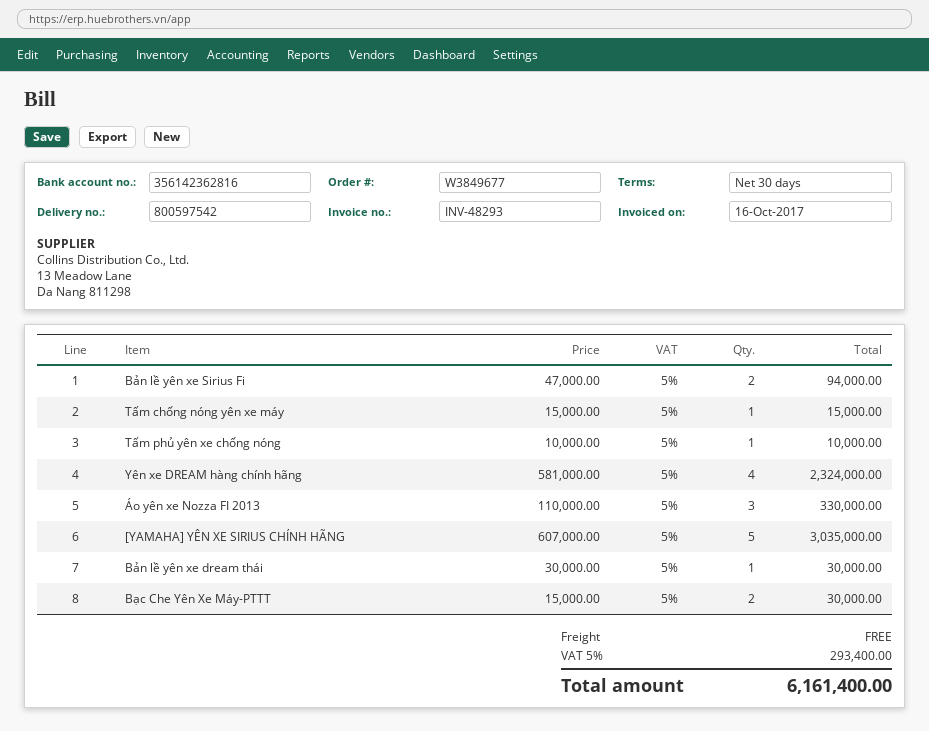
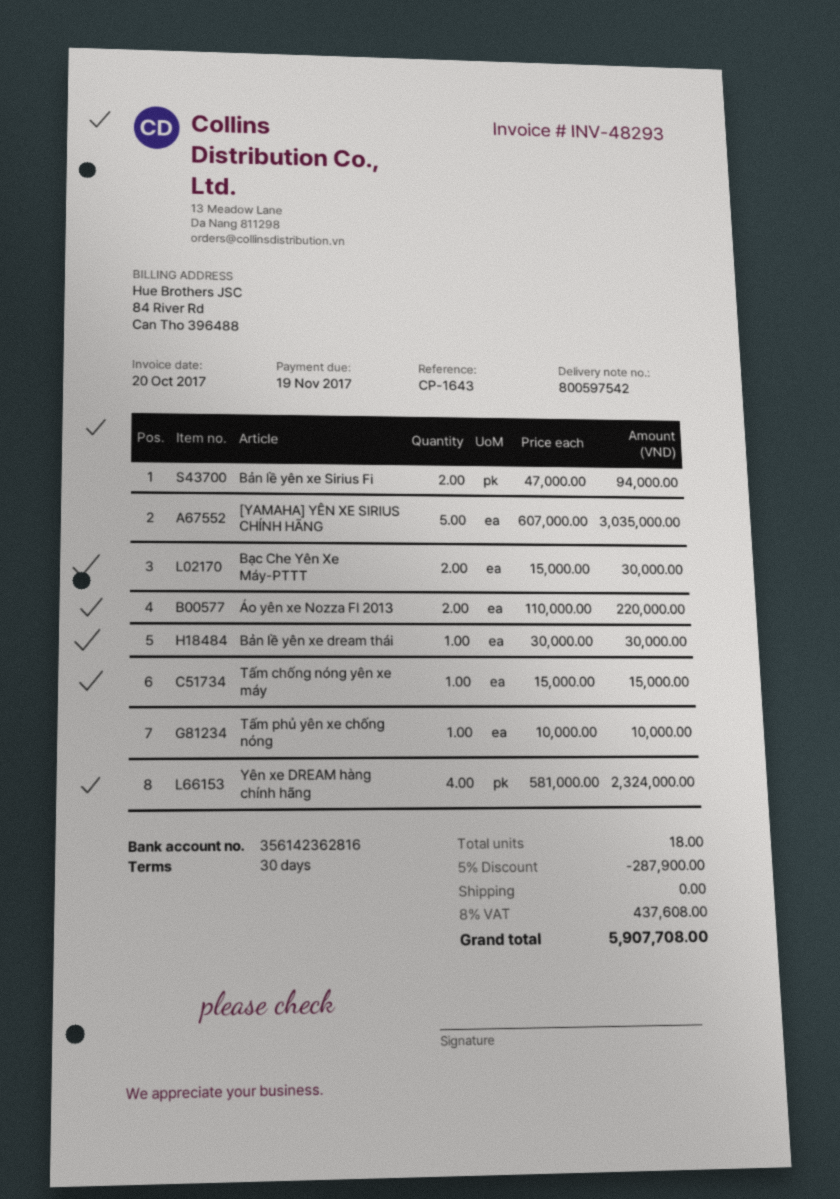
invoice date: 2017-10-16 -> 2017-10-20
Áo yên xe Nozza FI 2013: 3 x 110000.00 = 330000.00 -> 2 x 110000.00 = 220000.00
discount: none -> 5% = 287900.00
tax: 5% = 293400.00 -> 8% = 437608.00
total: 6161400.00 -> 5907708.00

